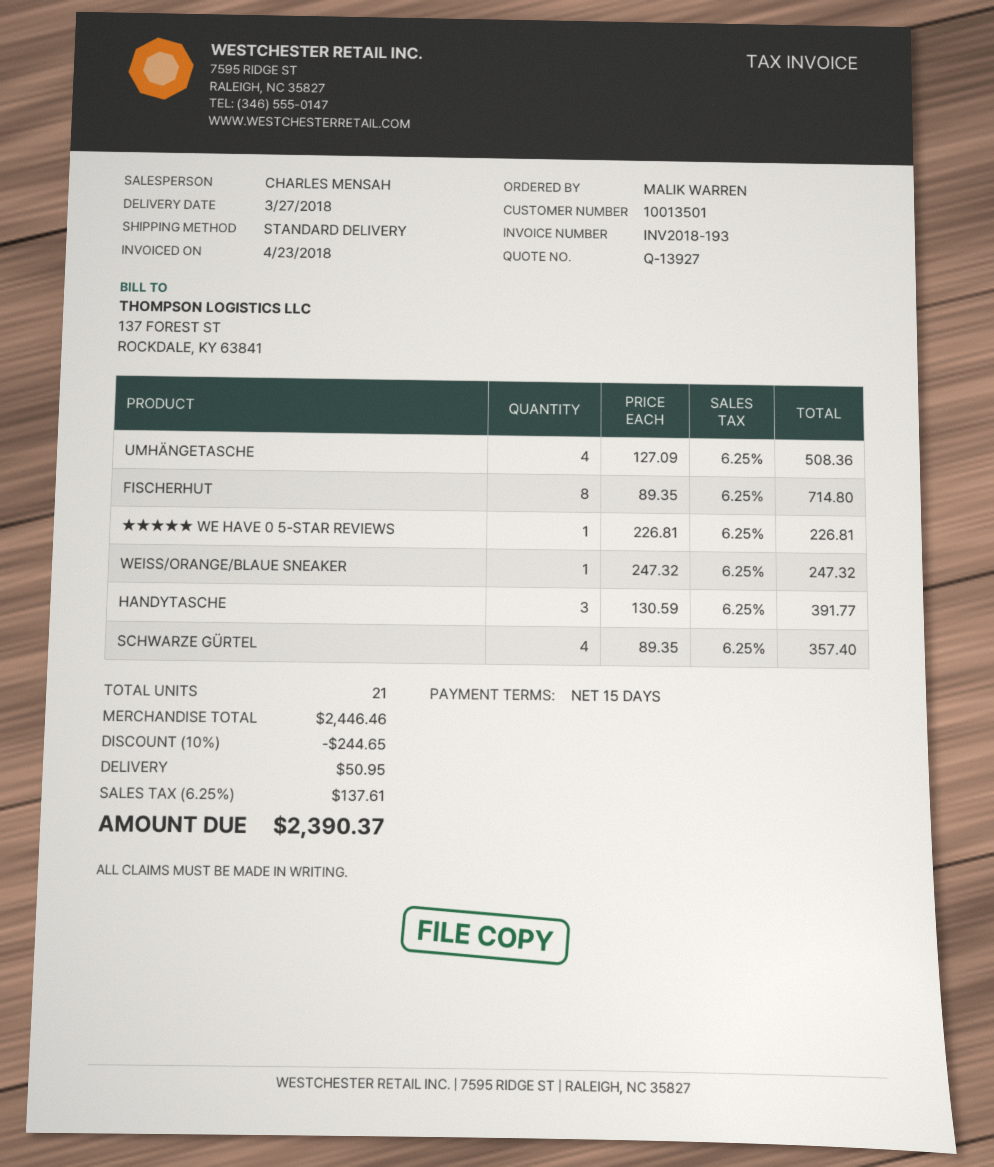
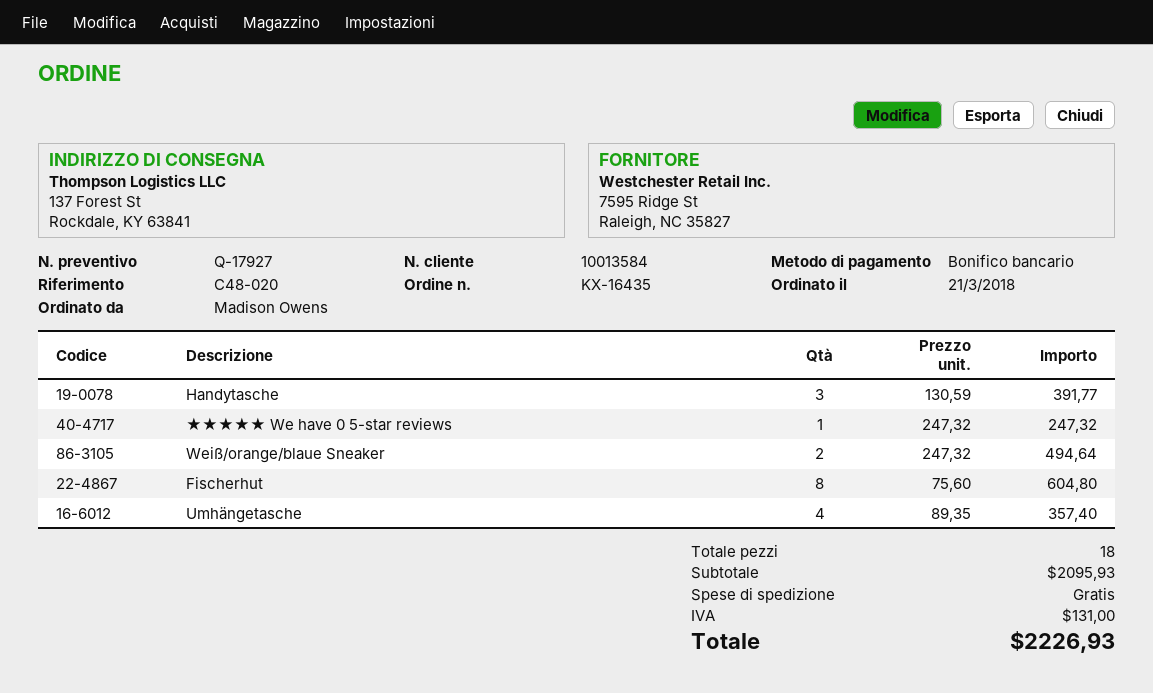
quote number: Q-13927 -> Q-17927
customer number: 10013501 -> 10013584
ordered by: MALIK WARREN -> Madison Owens
UMHÄNGETASCHE: 4 x 127.09 = 508.36 -> 4 x 89.35 = 357.40
FISCHERHUT: 8 x 89.35 = 714.80 -> 8 x 75.60 = 604.80
★★★★★ WE HAVE 0 5-STAR REVIEWS: 1 x 226.81 = 226.81 -> 1 x 247.32 = 247.32
WEISS/ORANGE/BLAUE SNEAKER: 1 x 247.32 = 247.32 -> 2 x 247.32 = 494.64
SCHWARZE GÜRTEL: 4 x 89.35 = 357.40 -> none
total quantity: 21 -> 18
subtotal: 2446.46 -> 2095.93
discount: 10% = 244.65 -> none
shipping: 50.95 -> 0.00
tax: 137.61 -> 131.00
total: 2390.37 -> 2226.93

